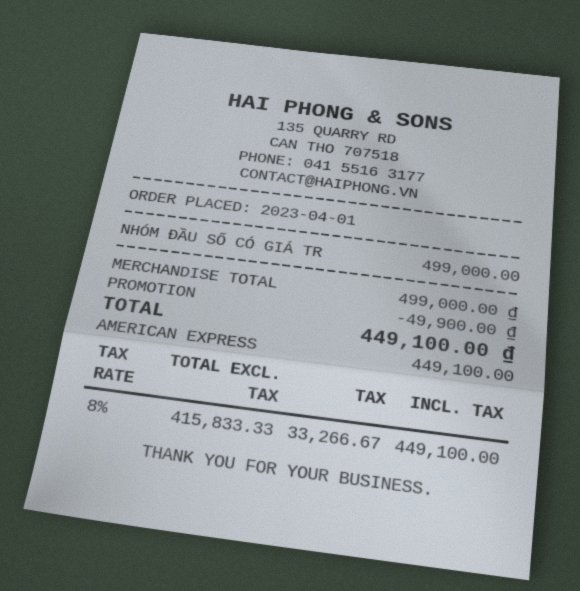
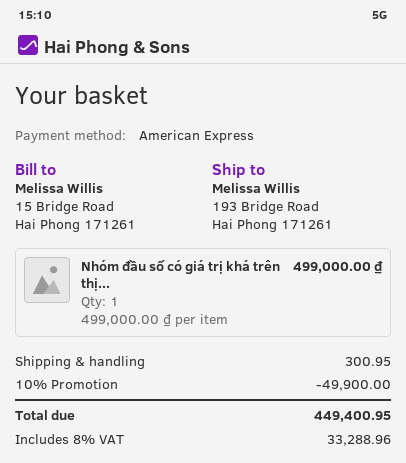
shipping: none -> 300.95
tax: 8% = 33266.67 -> 8% = 33288.96
total: 449100.00 -> 449400.95

